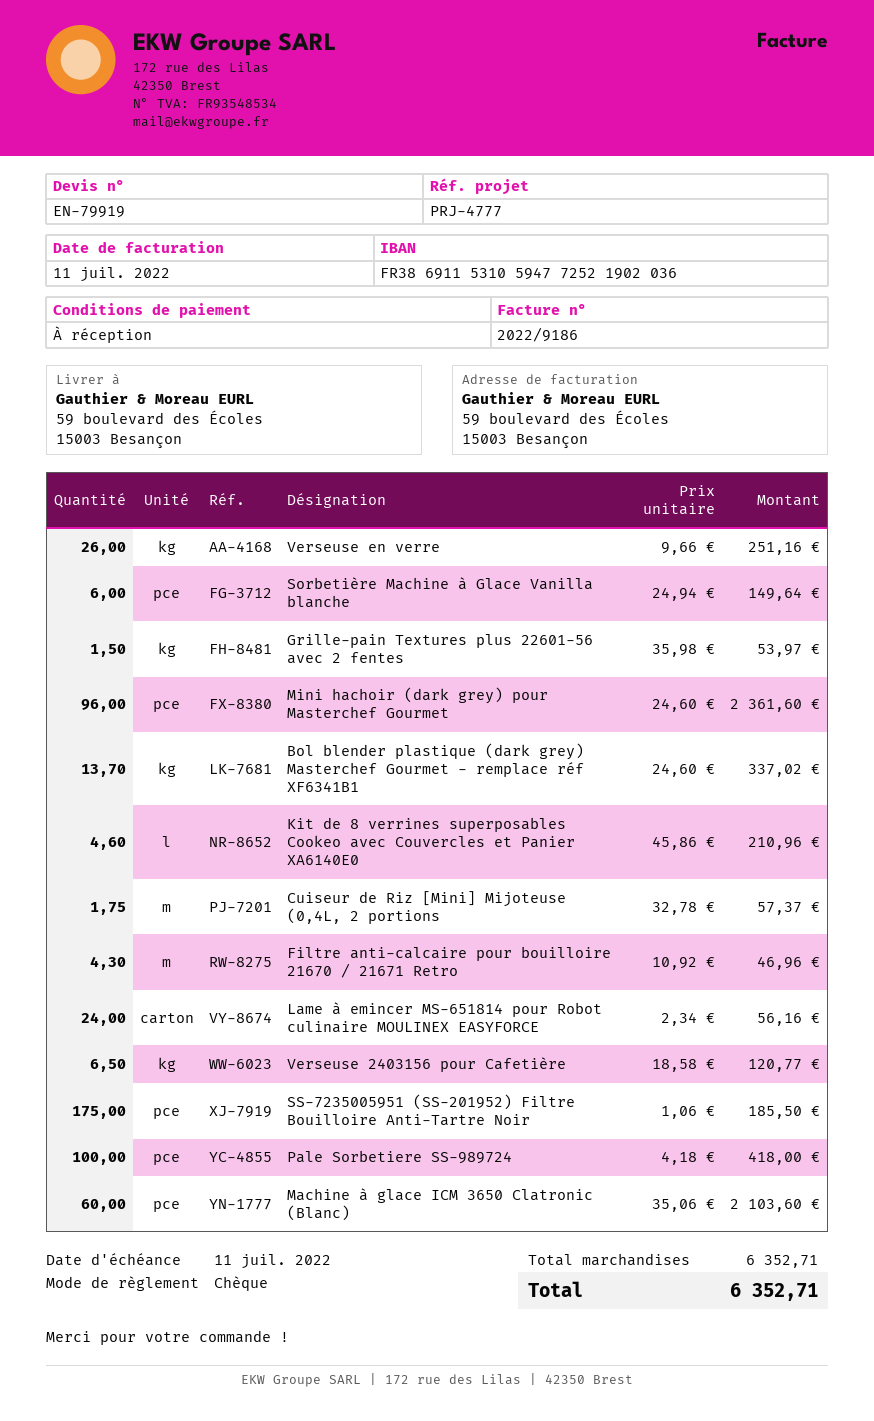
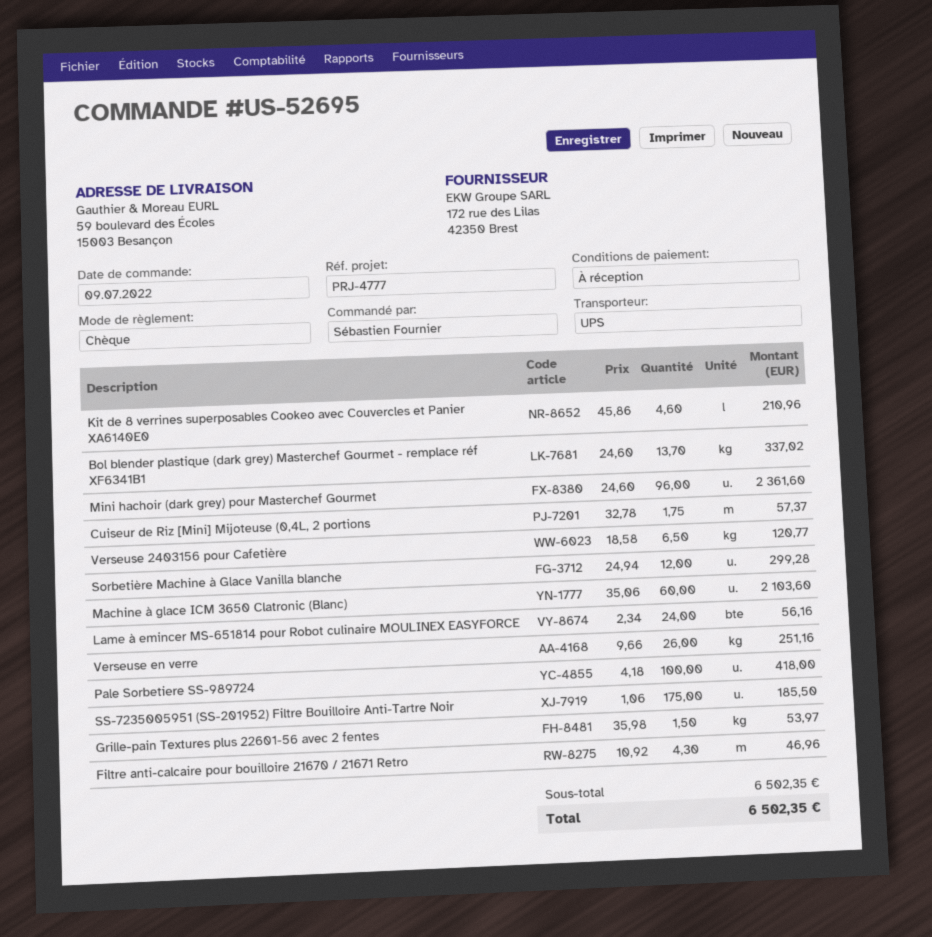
Sorbetière Machine à Glace Vanilla blanche: 6 x 24.94 = 149.64 -> 12 x 24.94 = 299.28
subtotal: 6352.71 -> 6502.35
total: 6352.71 -> 6502.35

